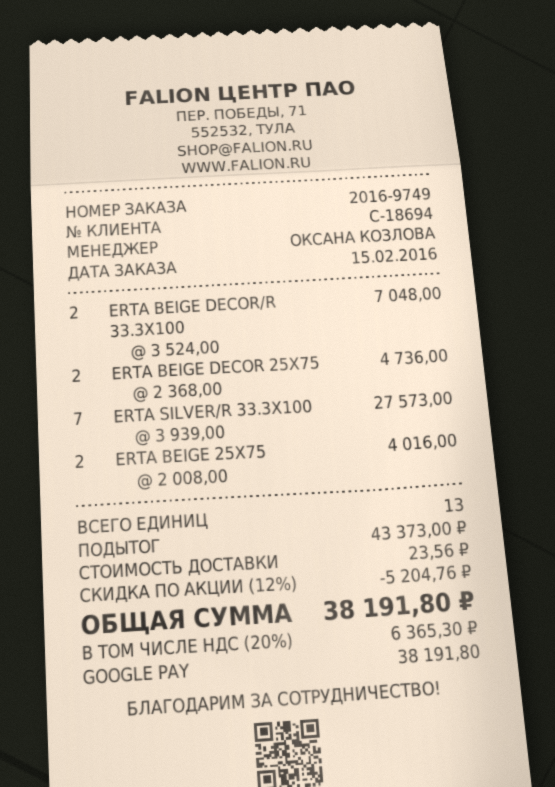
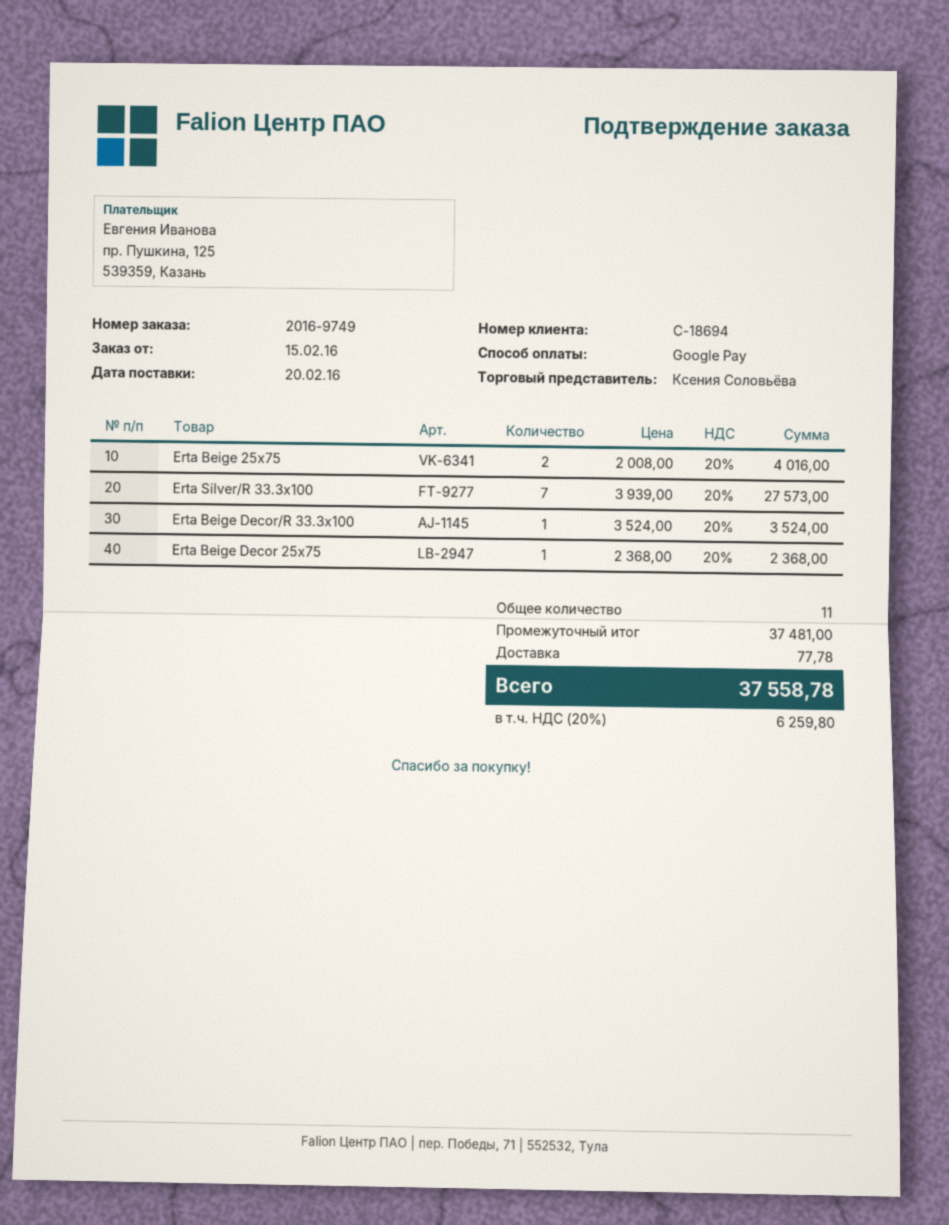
sales rep: ОКСАНА КОЗЛОВА -> Ксения Соловьёва
ERTA BEIGE DECOR/R 33.3X100: 2 x 3524.00 = 7048.00 -> 1 x 3524.00 = 3524.00
ERTA BEIGE DECOR 25X75: 2 x 2368.00 = 4736.00 -> 1 x 2368.00 = 2368.00
total quantity: 13 -> 11
subtotal: 43373.00 -> 37481.00
discount: 12% = 5204.76 -> none
shipping: 23.56 -> 77.78
tax: 20% = 6365.30 -> 20% = 6259.80
total: 38191.80 -> 37558.78

